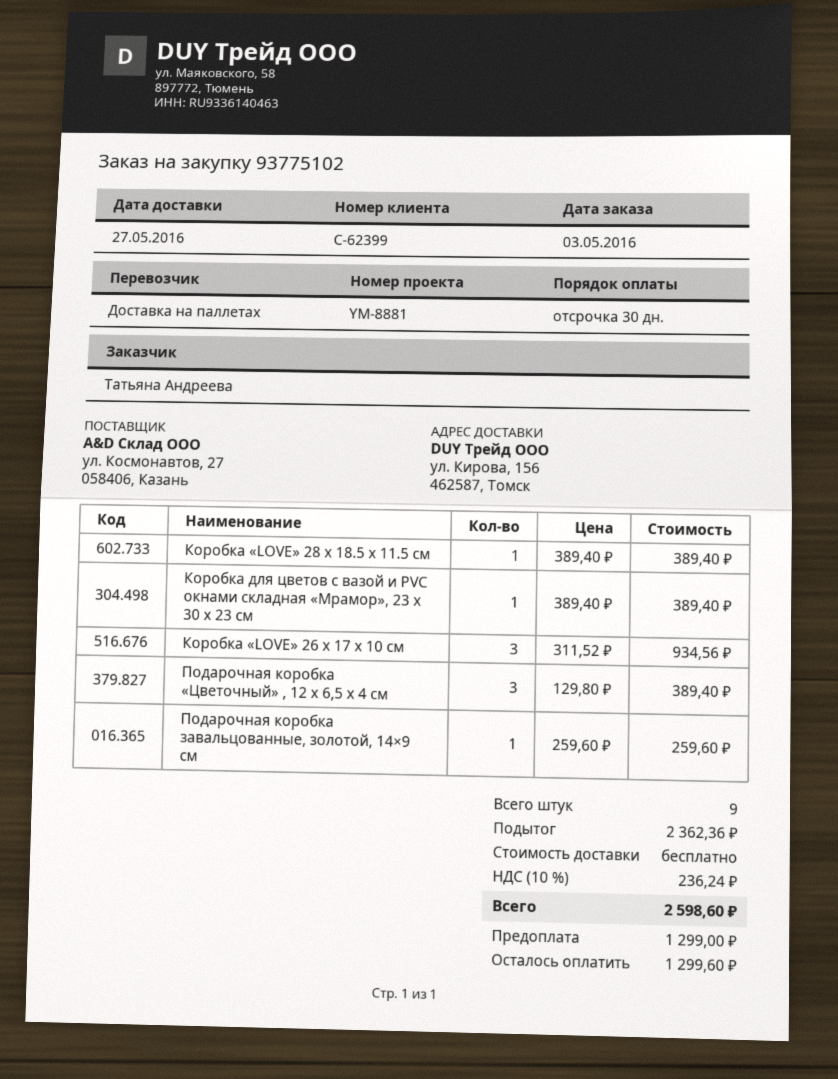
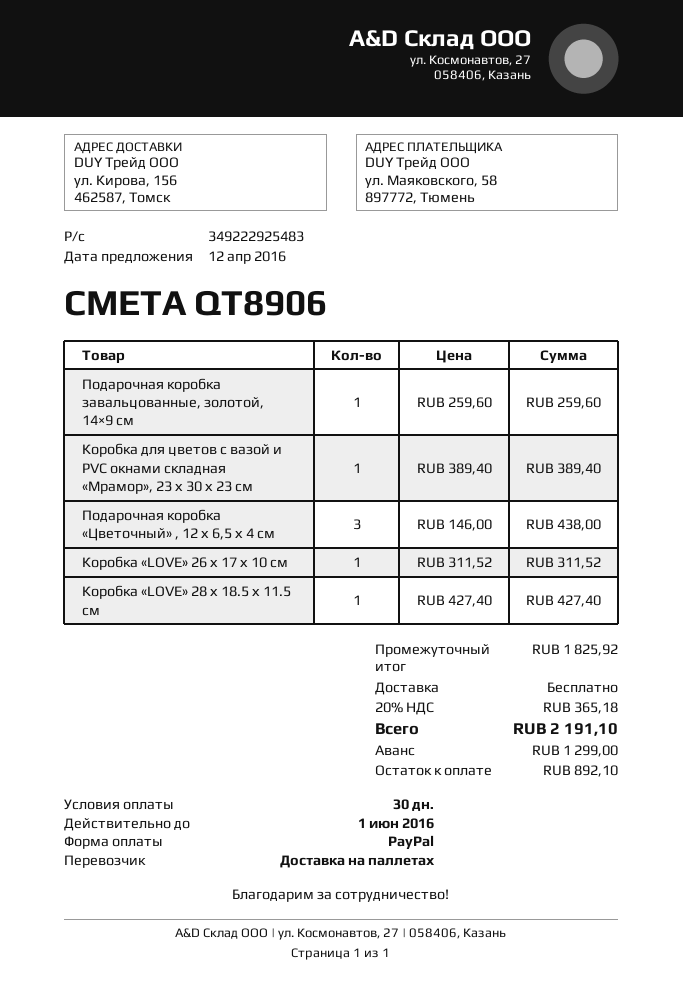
Коробка «LOVE» 28 х 18.5 х 11.5 см: 1 x 389.40 = 389.40 -> 1 x 427.40 = 427.40
Коробка «LOVE» 26 х 17 х 10 см: 3 x 311.52 = 934.56 -> 1 x 311.52 = 311.52
Подарочная коробка «Цветочный» , 12 х 6,5 х 4 см: 3 x 129.80 = 389.40 -> 3 x 146.00 = 438.00
subtotal: 2362.36 -> 1825.92
tax: 10% = 236.24 -> 20% = 365.18
total: 2598.60 -> 2191.10
balance: 1299.60 -> 892.10

